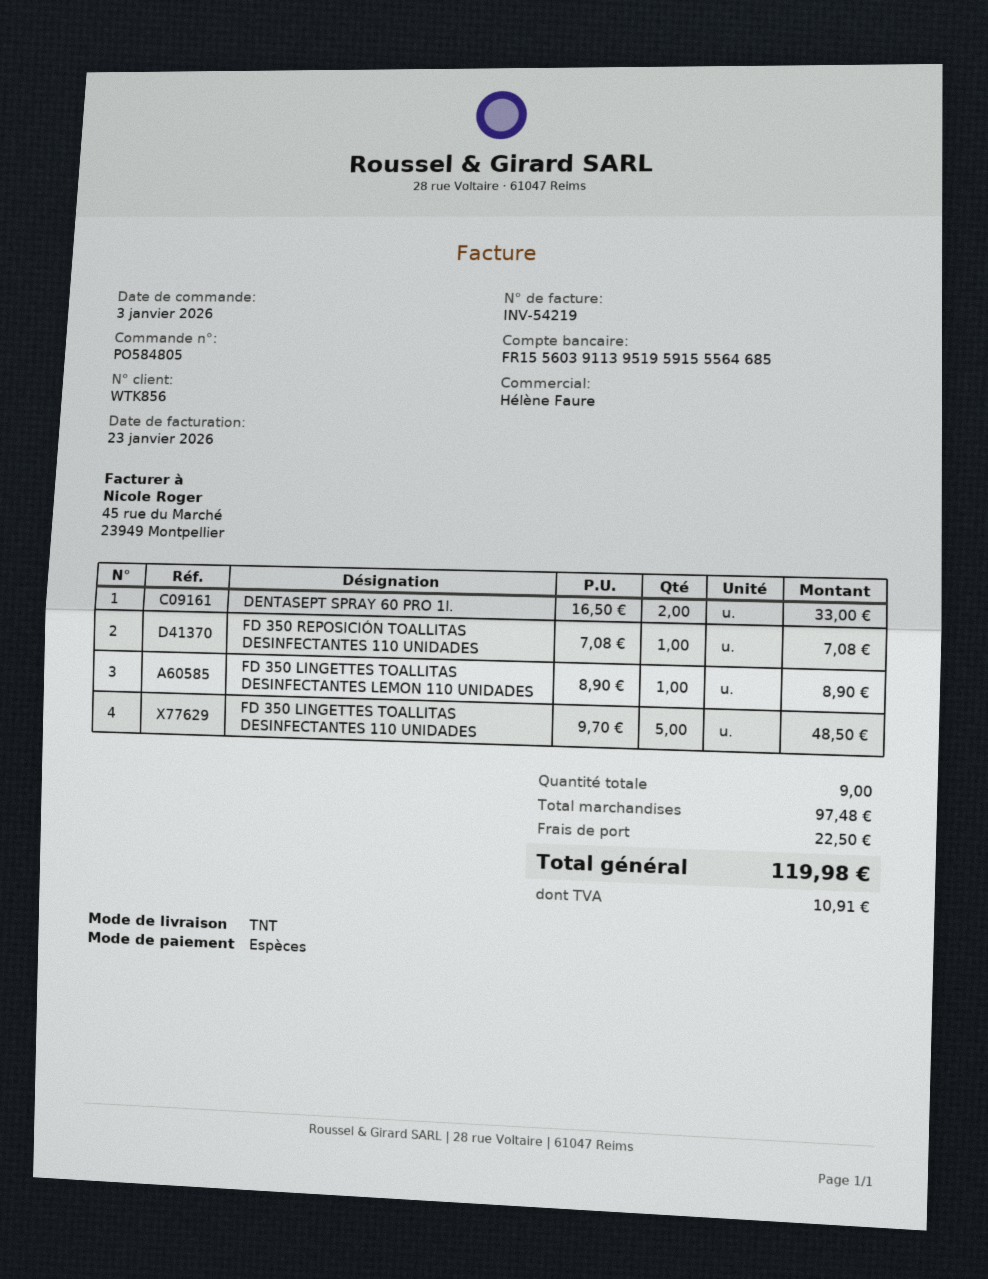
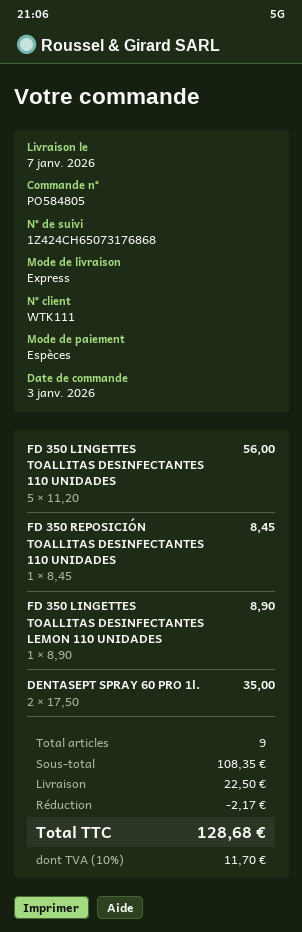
customer number: WTK856 -> WTK111
shipping method: TNT -> express
DENTASEPT SPRAY 60 PRO 1l.: 2 x 16.50 = 33.00 -> 2 x 17.50 = 35.00
FD 350 REPOSICIÓN TOALLITAS DESINFECTANTES 110 UNIDADES: 1 x 7.08 = 7.08 -> 1 x 8.45 = 8.45
FD 350 LINGETTES TOALLITAS DESINFECTANTES 110 UNIDADES: 5 x 9.70 = 48.50 -> 5 x 11.20 = 56.00
subtotal: 97.48 -> 108.35
discount: none -> 2.17
tax: 10.91 -> 11.70
total: 119.98 -> 128.68

